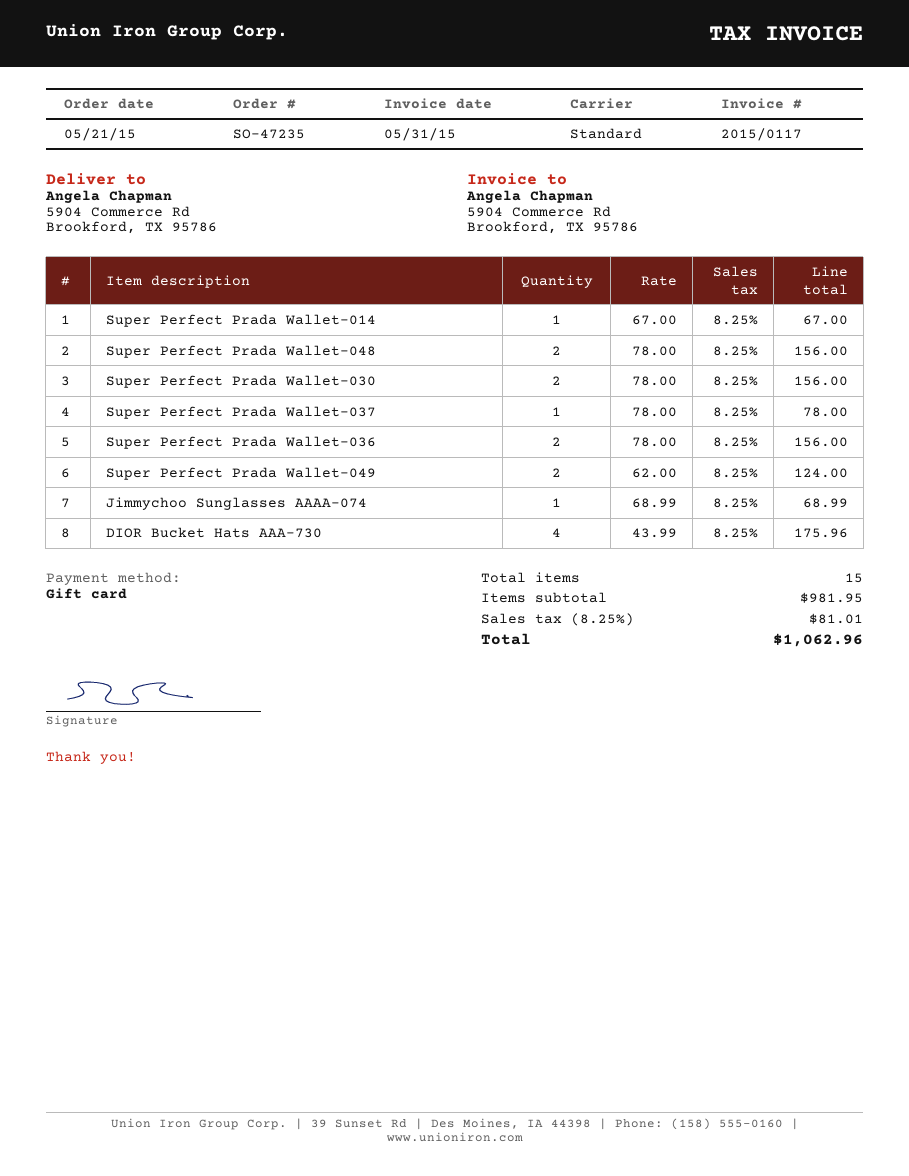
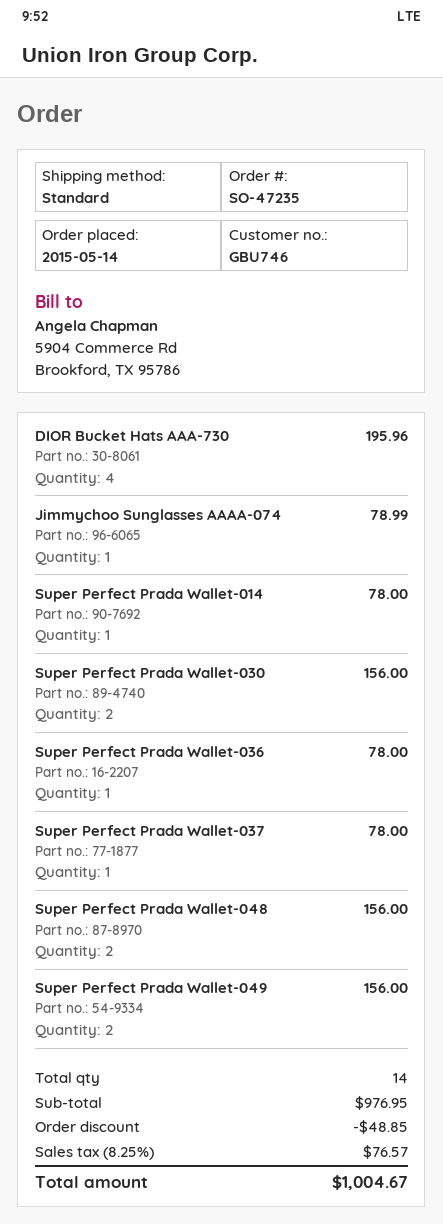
order date: 2015-05-21 -> 2015-05-14
Super Perfect Prada Wallet-014: 1 for 67.00 -> 1 for 78.00
Super Perfect Prada Wallet-036: 2 for 156.00 -> 1 for 78.00
Super Perfect Prada Wallet-049: 2 for 124.00 -> 2 for 156.00
Jimmychoo Sunglasses AAAA-074: 1 for 68.99 -> 1 for 78.99
DIOR Bucket Hats AAA-730: 4 for 175.96 -> 4 for 195.96
total quantity: 15 -> 14
subtotal: 981.95 -> 976.95
discount: none -> 48.85
tax: 8.25% = 81.01 -> 8.25% = 76.57
total: 1062.96 -> 1004.67

